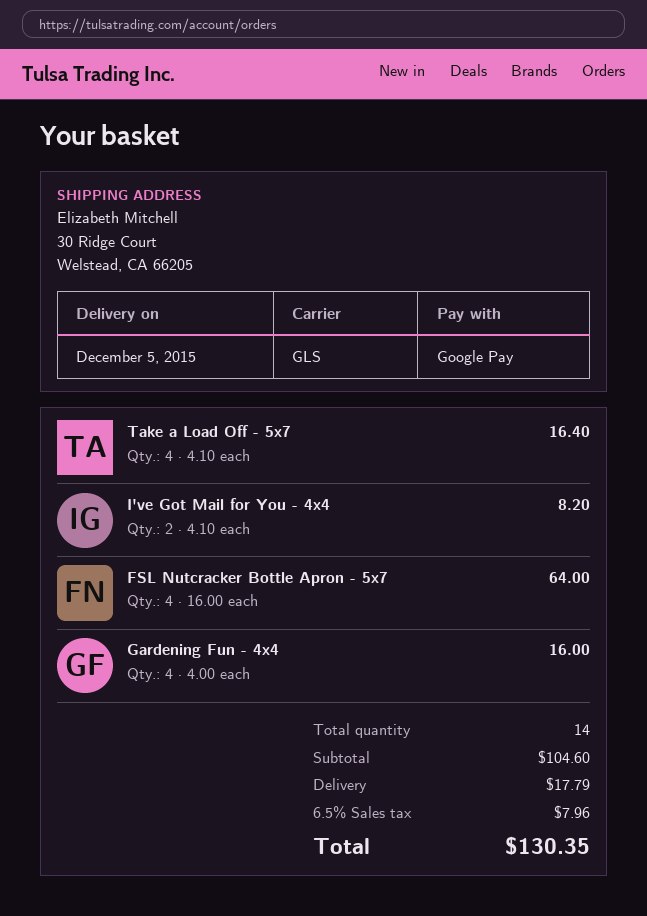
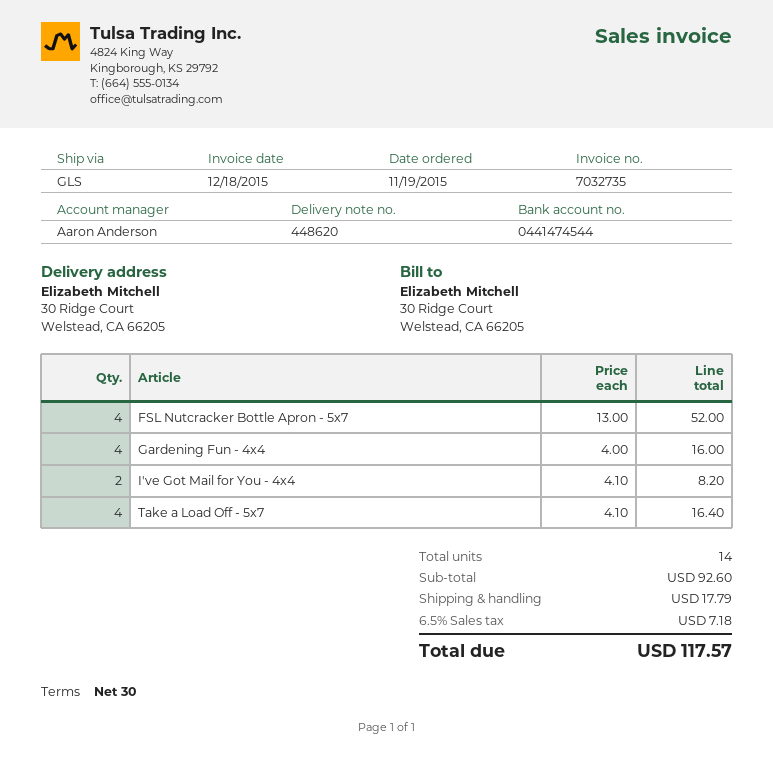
FSL Nutcracker Bottle Apron - 5x7: 4 x 16.00 = 64.00 -> 4 x 13.00 = 52.00
subtotal: 104.60 -> 92.60
tax: 6.5% = 7.96 -> 6.5% = 7.18
total: 130.35 -> 117.57

